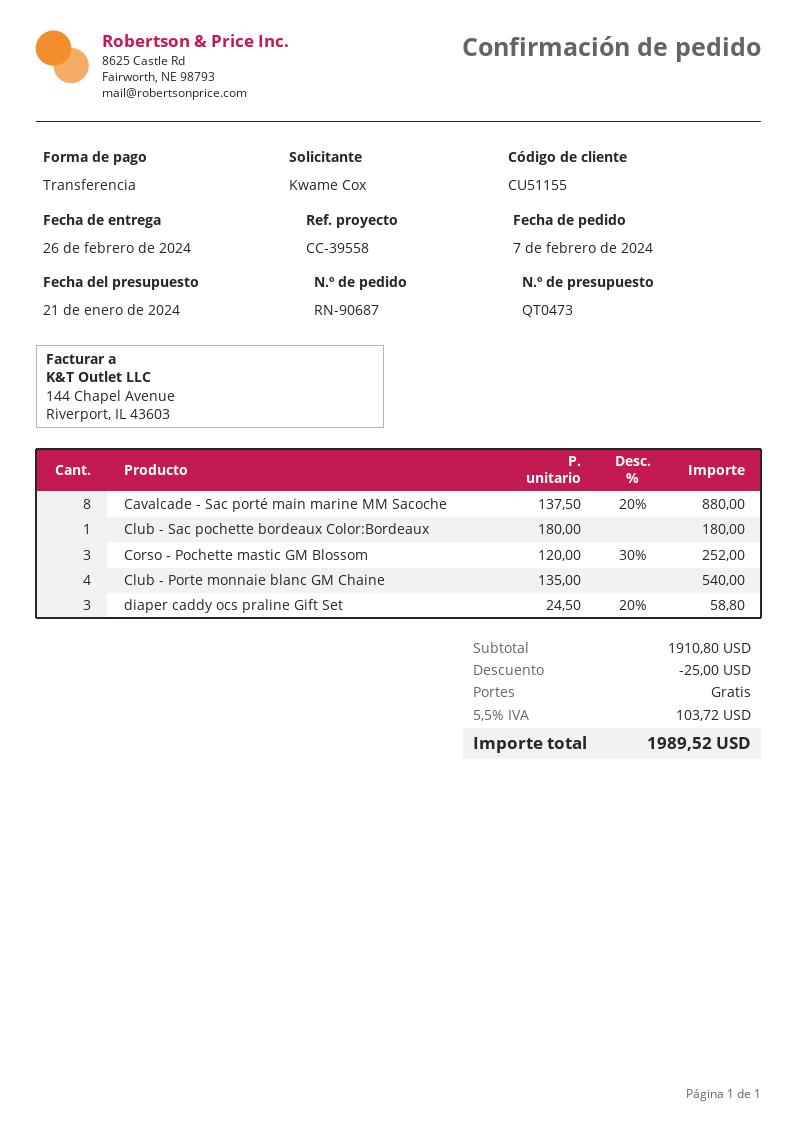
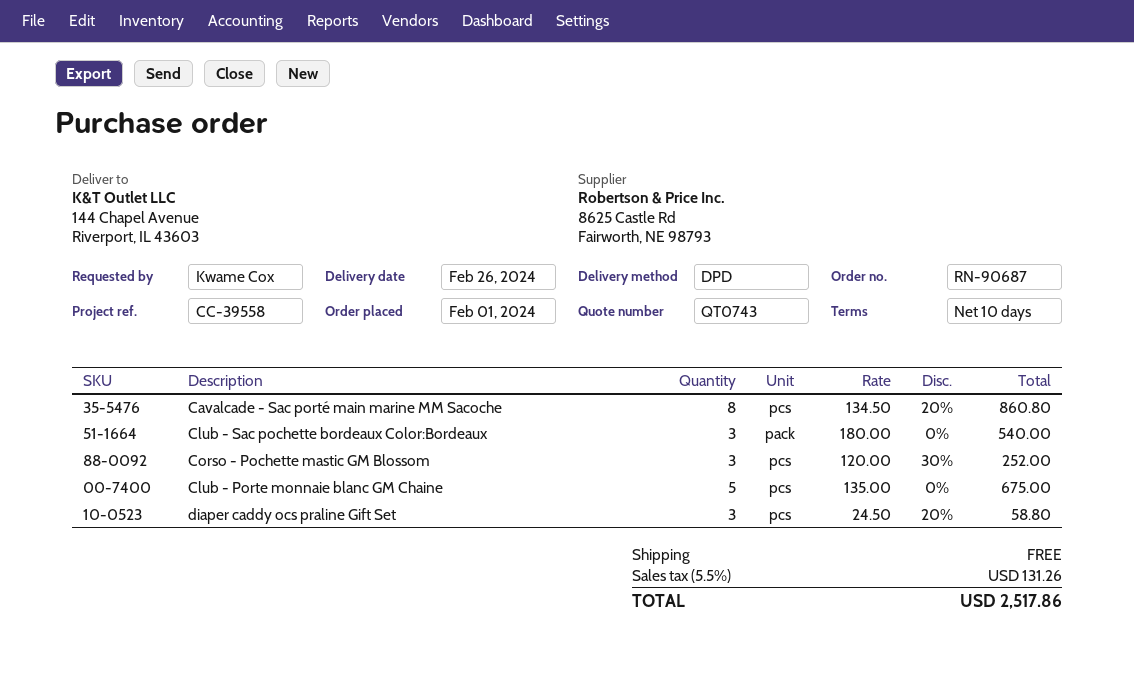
quote number: QT0473 -> QT0743
order date: 2024-02-07 -> 2024-02-01
Cavalcade - Sac porté main marine MM Sacoche: 8 x 137.50 - 20% = 880.00 -> 8 x 134.50 - 20% = 860.80
Club - Sac pochette bordeaux Color:Bordeaux: 1 x 180.00 = 180.00 -> 3 x 180.00 = 540.00
Club - Porte monnaie blanc GM Chaine: 4 x 135.00 = 540.00 -> 5 x 135.00 = 675.00
discount: 25.00 -> none
tax: 5.5% = 103.72 -> 5.5% = 131.26
total: 1989.52 -> 2517.86

